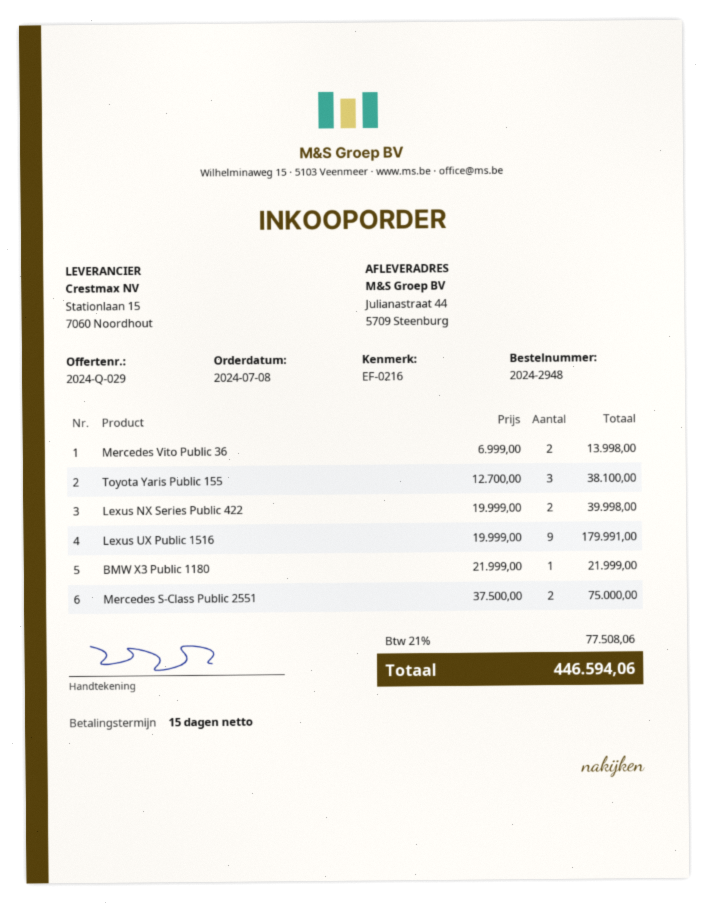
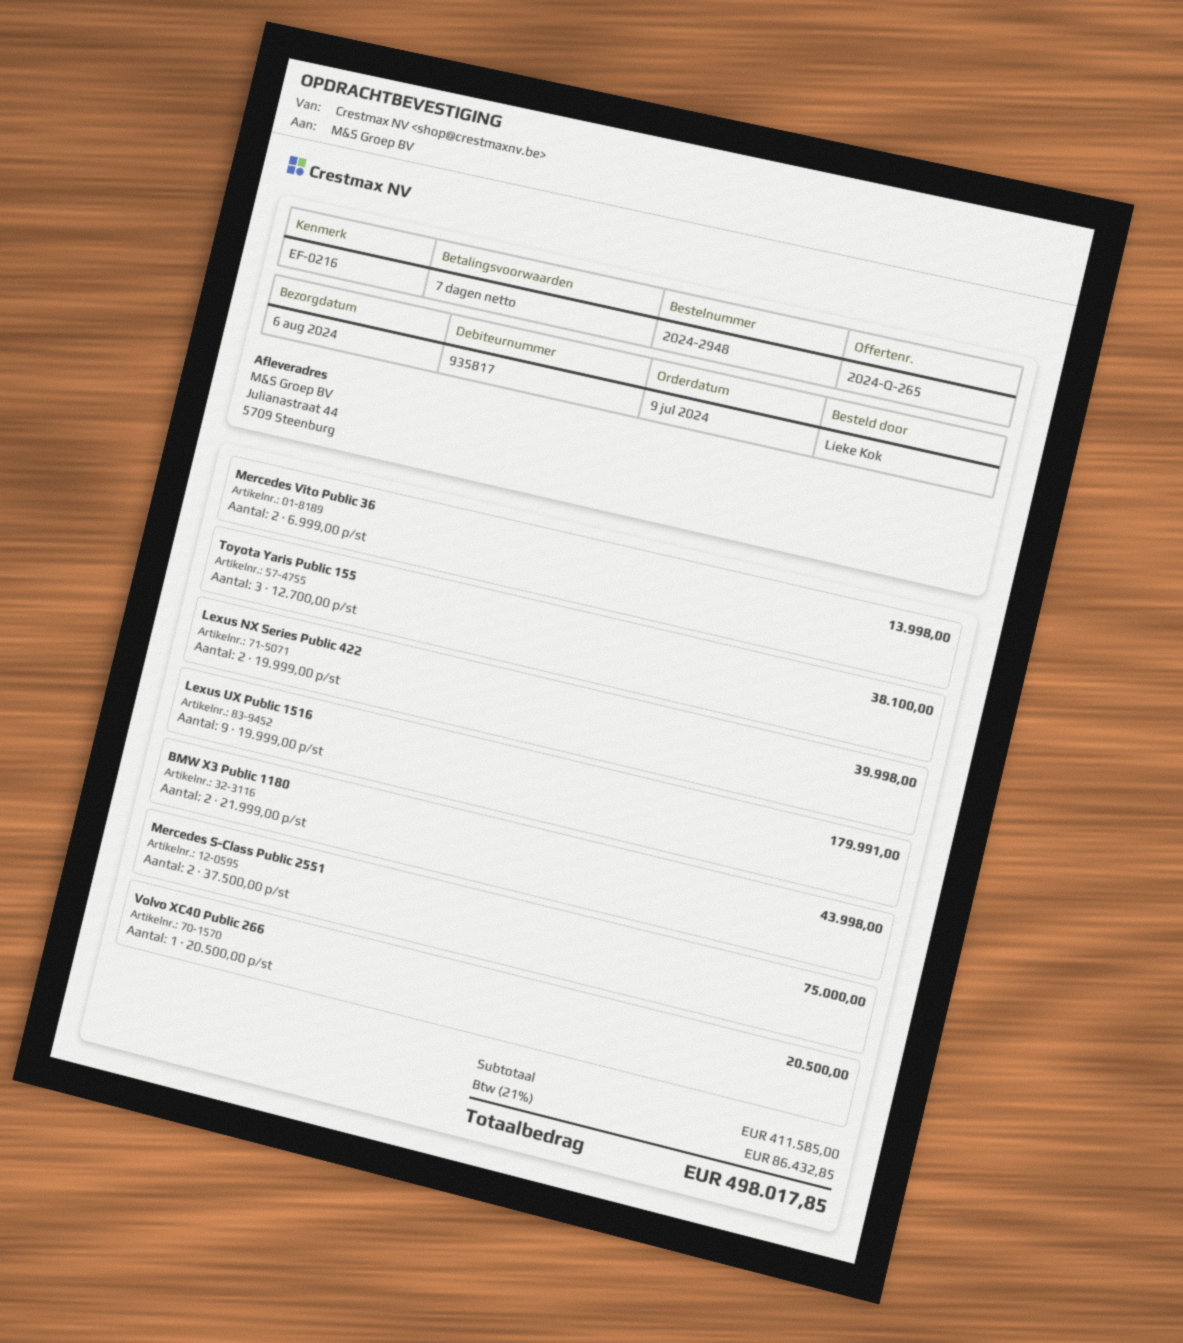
quote number: 2024-Q-029 -> 2024-Q-265
order date: 2024-07-08 -> 2024-07-09
payment terms: 15 days -> 7 days
BMW X3 Public 1180: 1 x 21999.00 = 21999.00 -> 2 x 21999.00 = 43998.00
Volvo XC40 Public 266: none -> 1 x 20500.00 = 20500.00
tax: 21% = 77508.06 -> 21% = 86432.85
total: 446594.06 -> 498017.85

